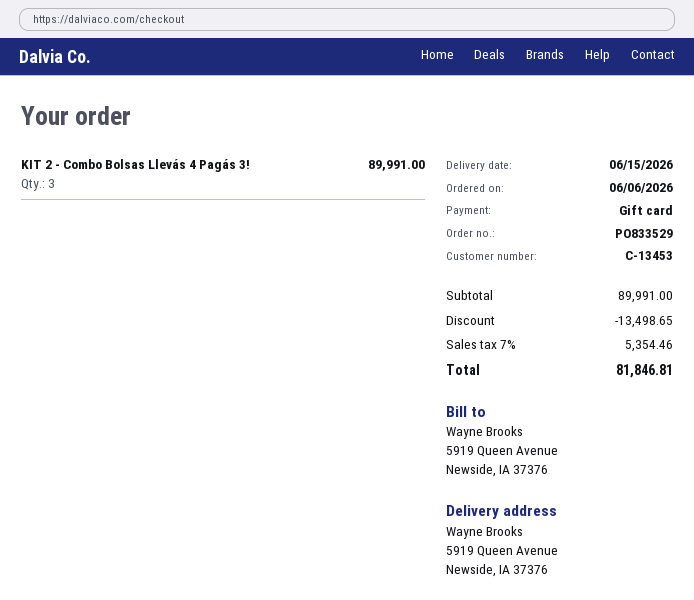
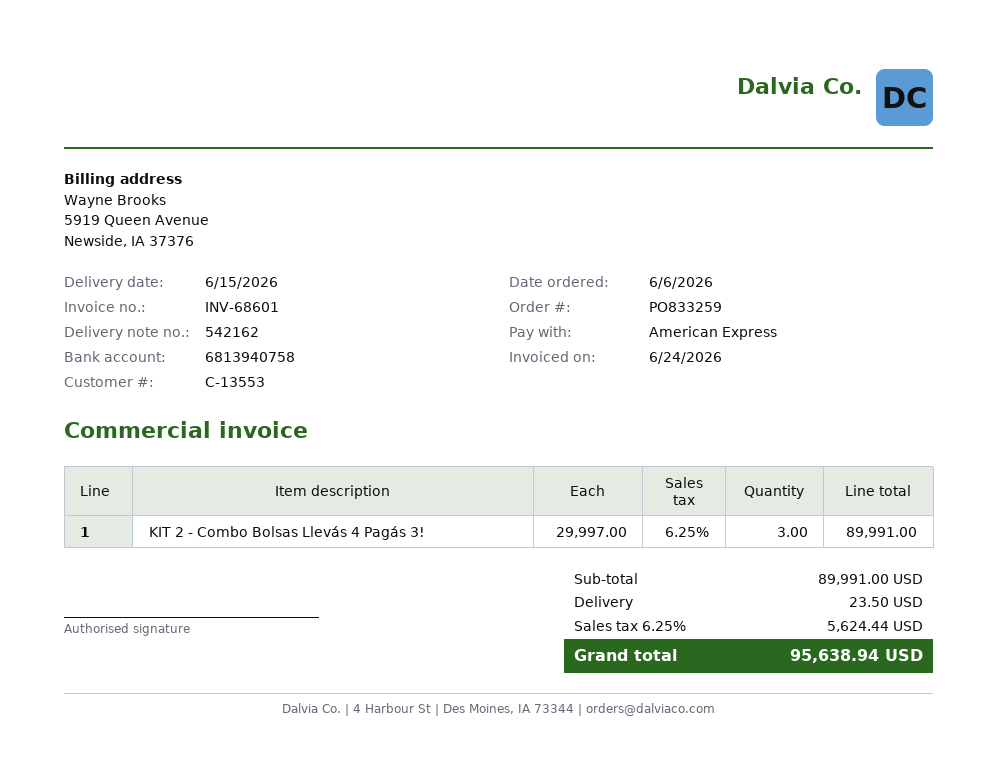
order number: PO833529 -> PO833259
customer number: C-13453 -> C-13553
payment method: gift card -> American Express
discount: 13498.65 -> none
shipping: none -> 23.50
tax: 7% = 5354.46 -> 6.25% = 5624.44
total: 81846.81 -> 95638.94

